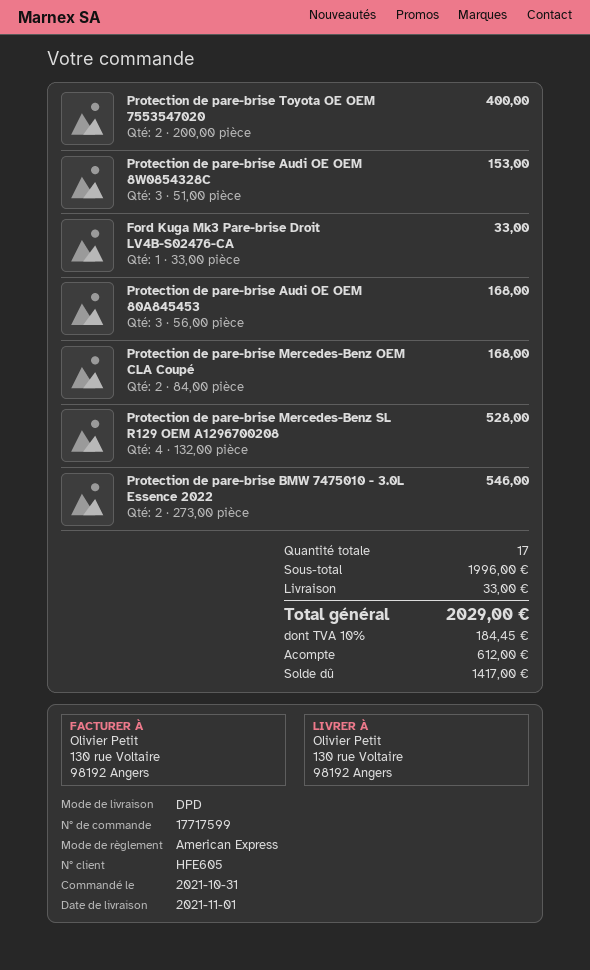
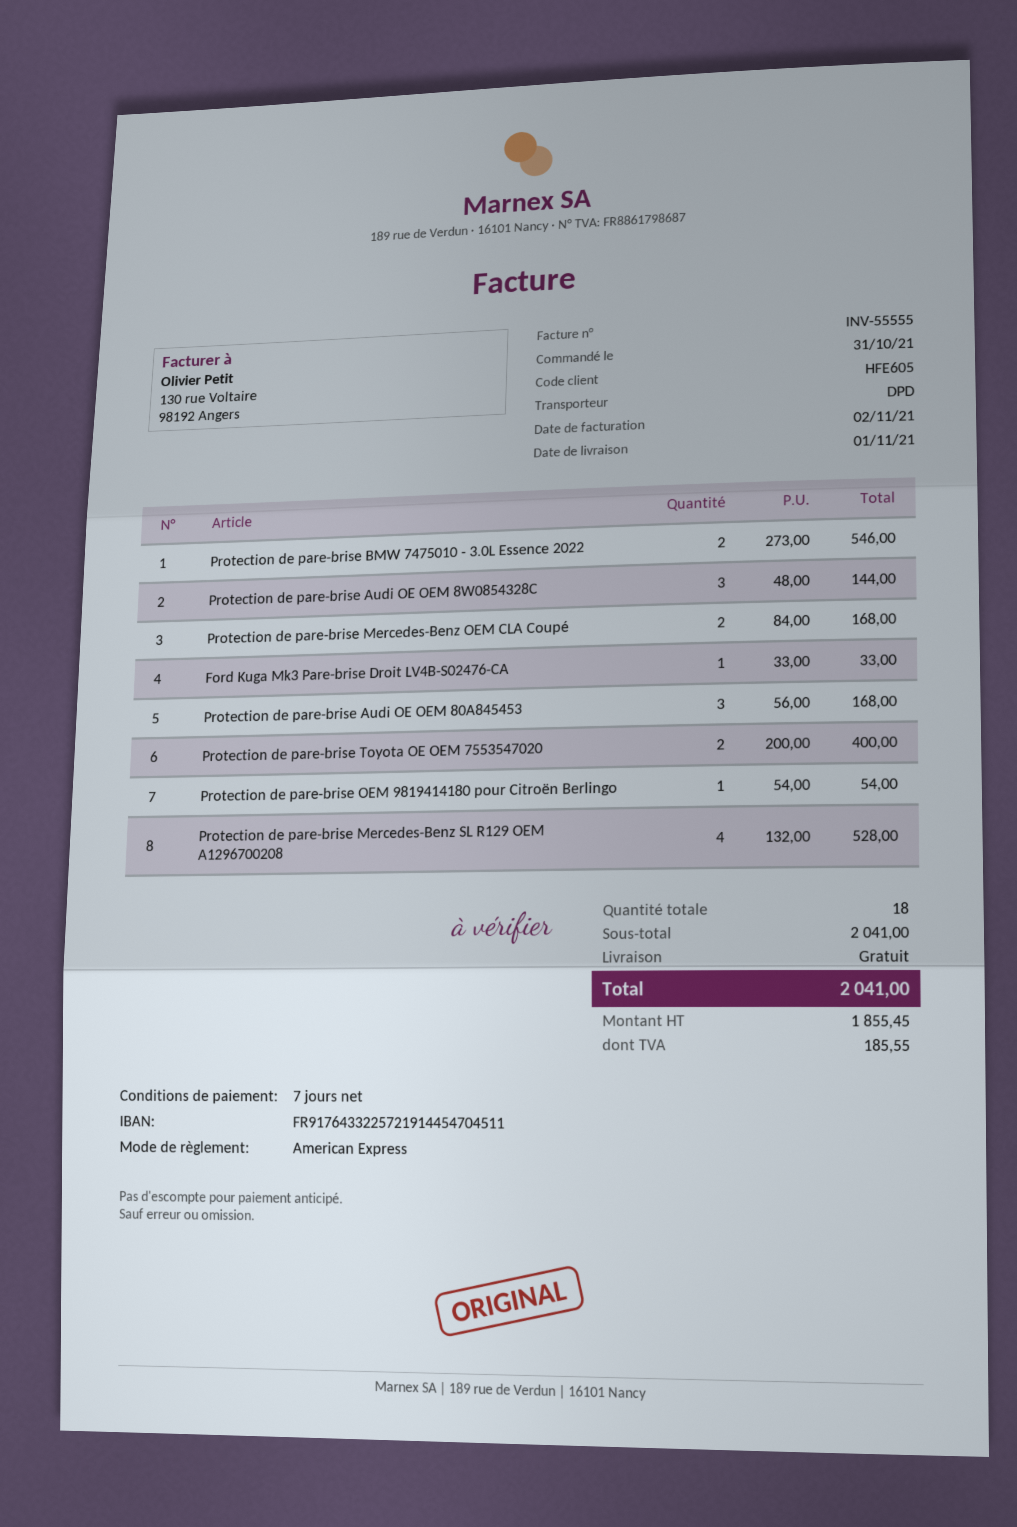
Protection de pare-brise Audi OE OEM 8W0854328C: 3 x 51.00 = 153.00 -> 3 x 48.00 = 144.00
Protection de pare-brise OEM 9819414180 pour Citroën Berlingo: none -> 1 x 54.00 = 54.00
total quantity: 17 -> 18
subtotal: 1996.00 -> 2041.00
shipping: 33.00 -> 0.00
tax: 184.45 -> 185.55
total: 2029.00 -> 2041.00

